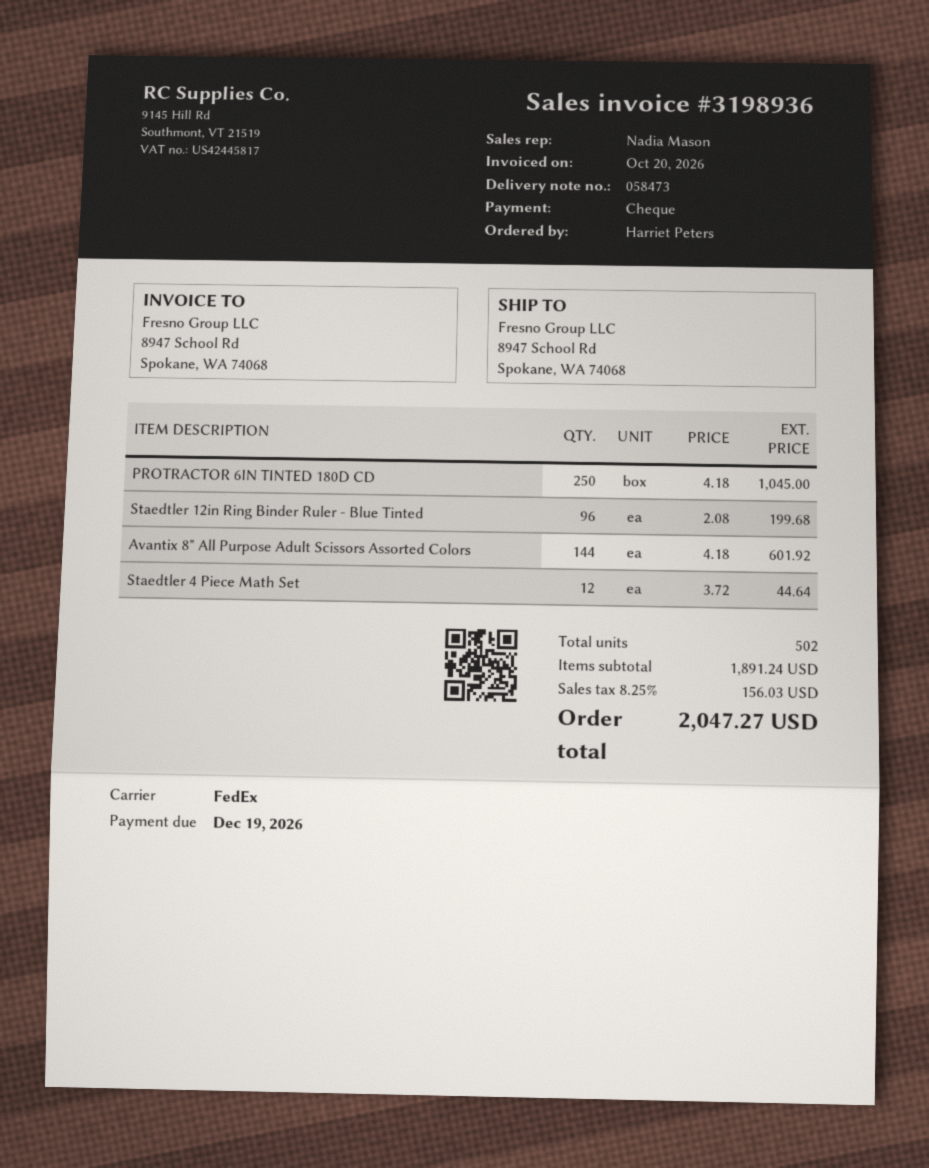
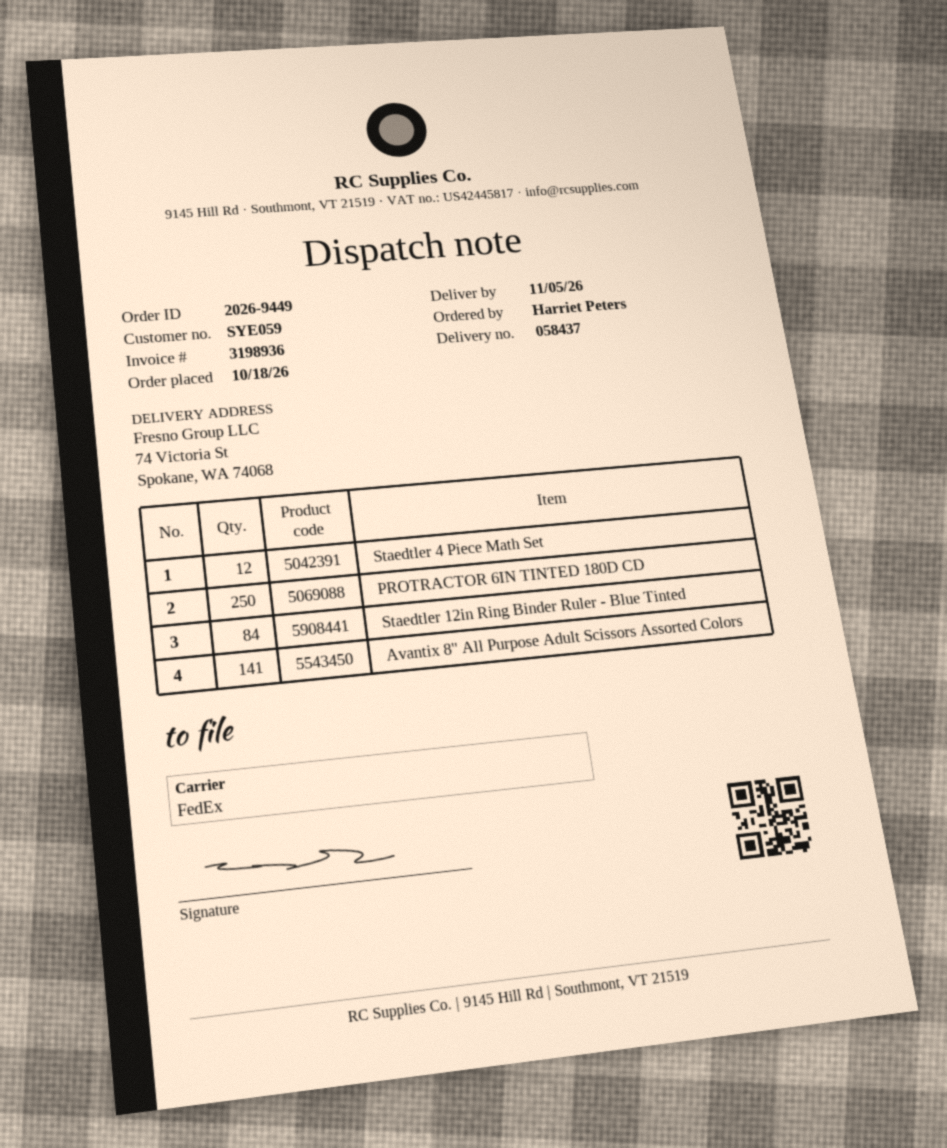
delivery note number: 058473 -> 058437
ship to: 8947 School Rd, Spokane, WA 74068 -> 74 Victoria St, Spokane, WA 74068
Staedtler 12in Ring Binder Ruler - Blue Tinted: 96 -> 84
Avantix 8" All Purpose Adult Scissors Assorted Colors: 144 -> 141

